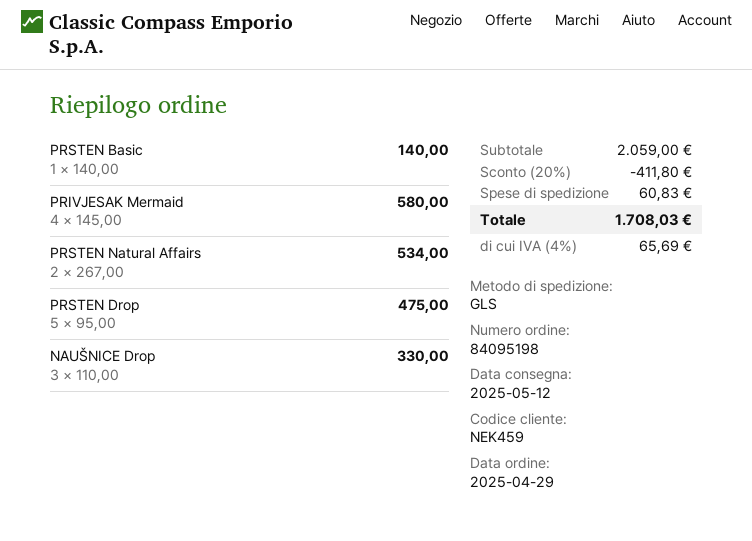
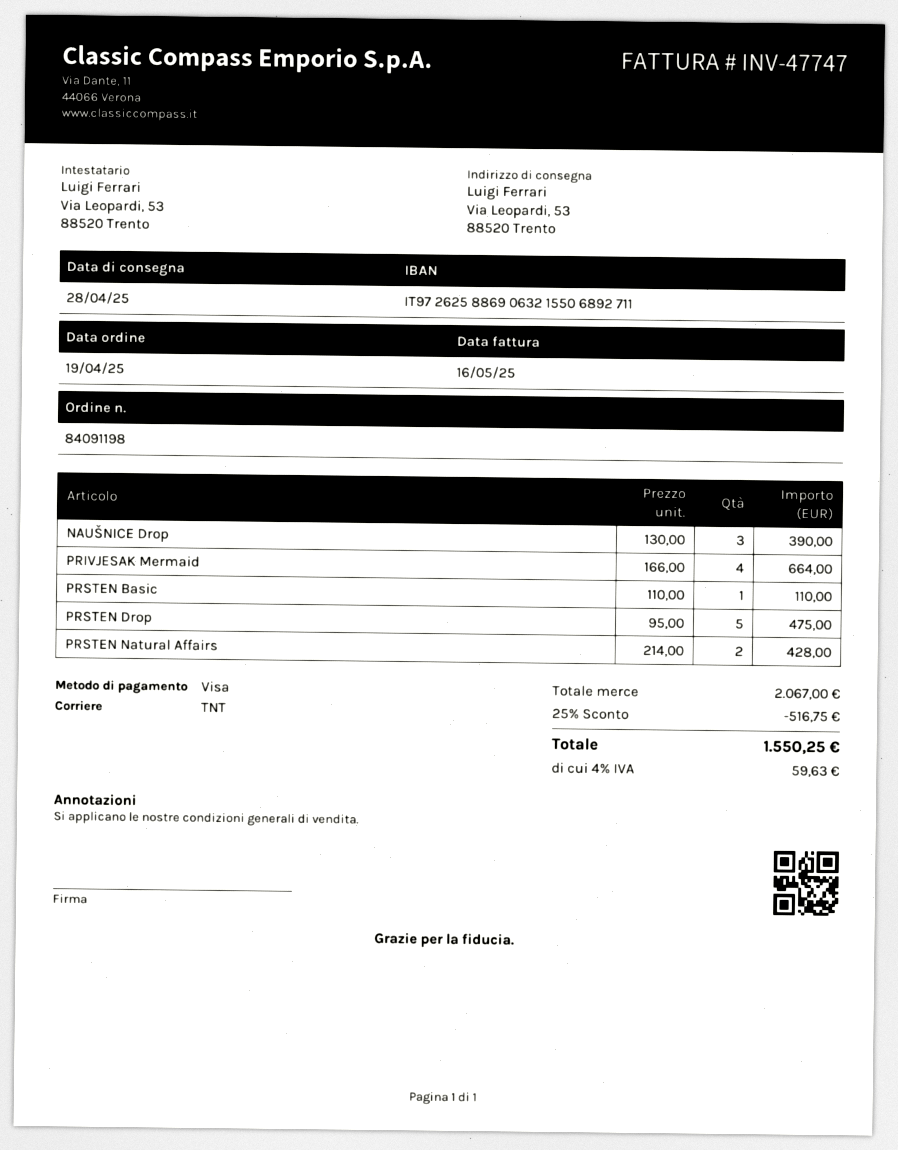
order number: 84095198 -> 84091198
order date: 2025-04-29 -> 2025-04-19
delivery date: 2025-05-12 -> 2025-04-28
shipping method: GLS -> TNT
PRSTEN Basic: 1 x 140.00 = 140.00 -> 1 x 110.00 = 110.00
PRIVJESAK Mermaid: 4 x 145.00 = 580.00 -> 4 x 166.00 = 664.00
PRSTEN Natural Affairs: 2 x 267.00 = 534.00 -> 2 x 214.00 = 428.00
NAUŠNICE Drop: 3 x 110.00 = 330.00 -> 3 x 130.00 = 390.00
subtotal: 2059.00 -> 2067.00
discount: 20% = 411.80 -> 25% = 516.75
shipping: 60.83 -> none
tax: 4% = 65.69 -> 4% = 59.63
total: 1708.03 -> 1550.25

